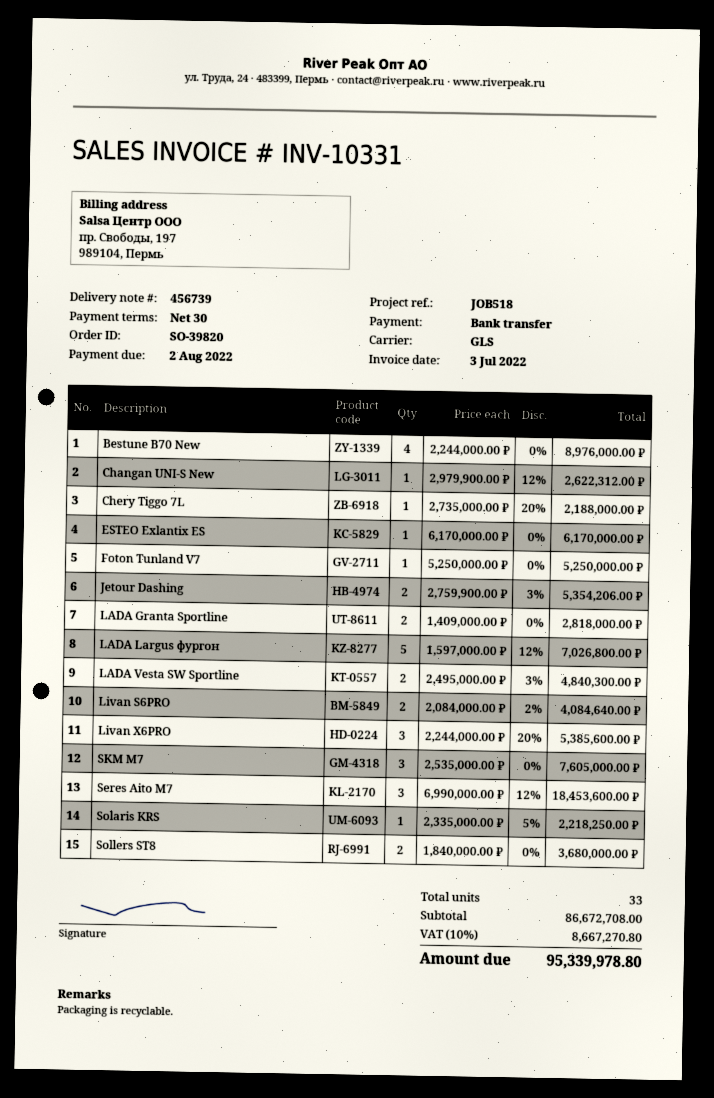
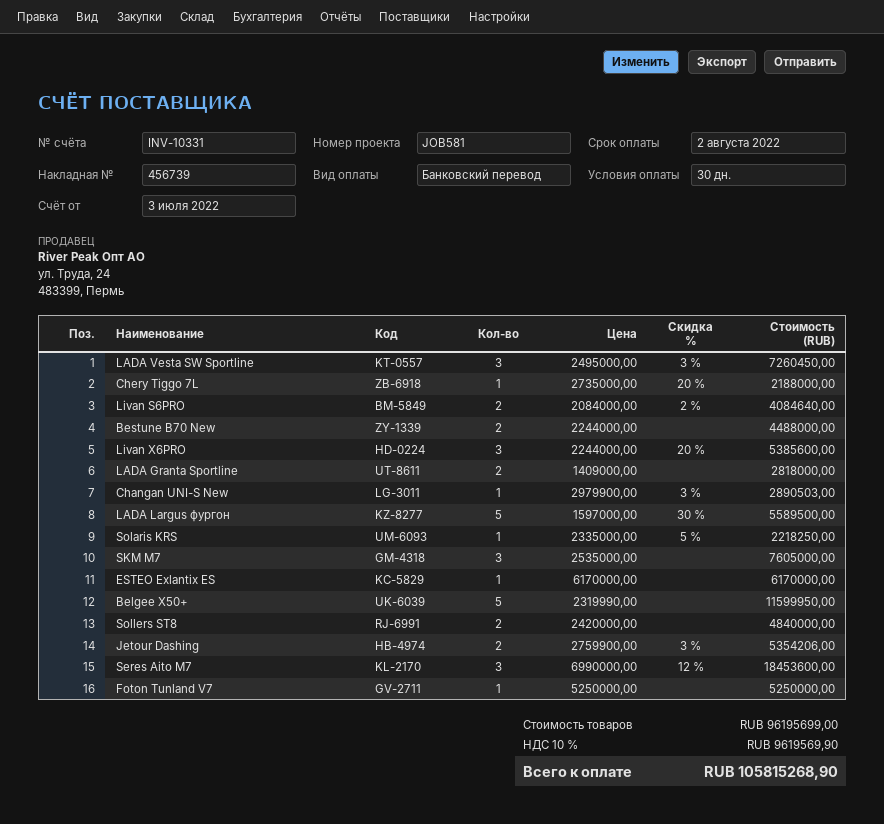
reference: JOB518 -> JOB581
Bestune B70 New: 4 x 2244000.00 = 8976000.00 -> 2 x 2244000.00 = 4488000.00
Changan UNI-S New: 1 x 2979900.00 - 12% = 2622312.00 -> 1 x 2979900.00 - 3% = 2890503.00
LADA Largus фургон: 5 x 1597000.00 - 12% = 7026800.00 -> 5 x 1597000.00 - 30% = 5589500.00
LADA Vesta SW Sportline: 2 x 2495000.00 - 3% = 4840300.00 -> 3 x 2495000.00 - 3% = 7260450.00
Sollers ST8: 2 x 1840000.00 = 3680000.00 -> 2 x 2420000.00 = 4840000.00
Belgee X50+: none -> 5 x 2319990.00 = 11599950.00
subtotal: 86672708.00 -> 96195699.00
tax: 10% = 8667270.80 -> 10% = 9619569.90
total: 95339978.80 -> 105815268.90

